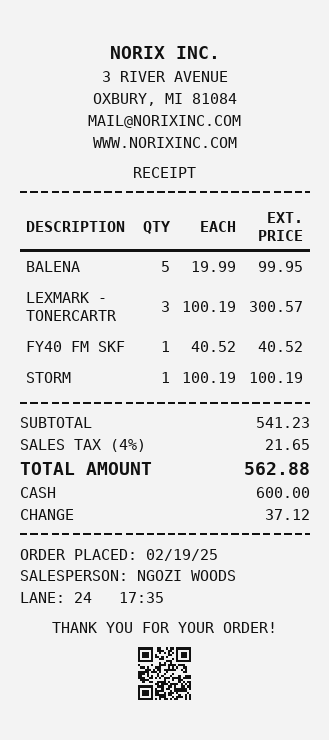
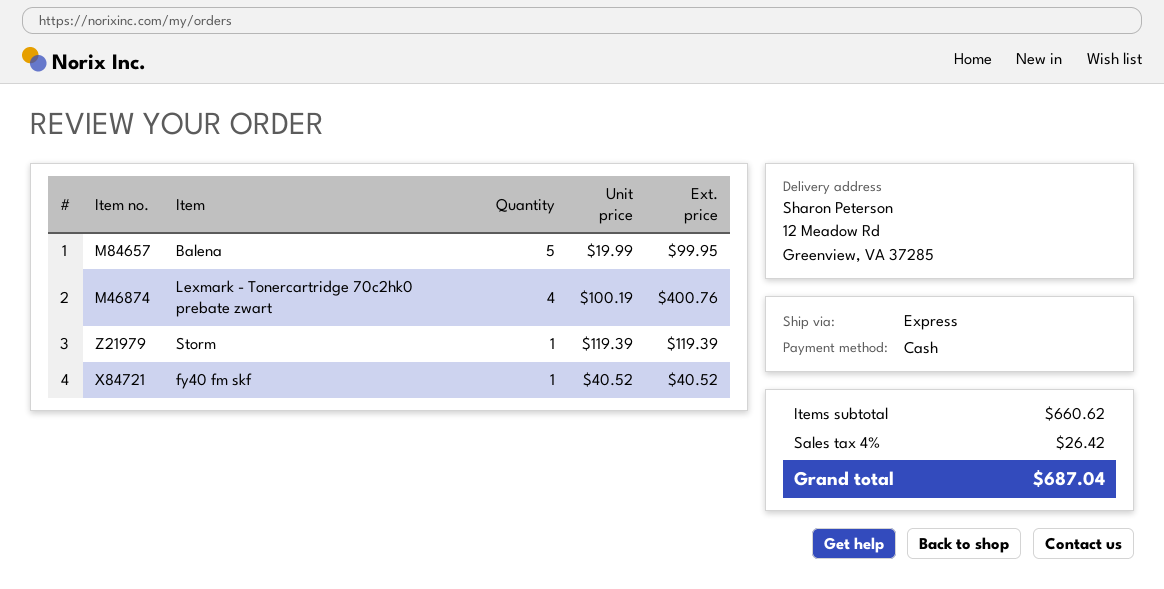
LEXMARK - TONERCARTR: 3 x 100.19 = 300.57 -> 4 x 100.19 = 400.76
STORM: 1 x 100.19 = 100.19 -> 1 x 119.39 = 119.39
subtotal: 541.23 -> 660.62
tax: 4% = 21.65 -> 4% = 26.42
total: 562.88 -> 687.04

